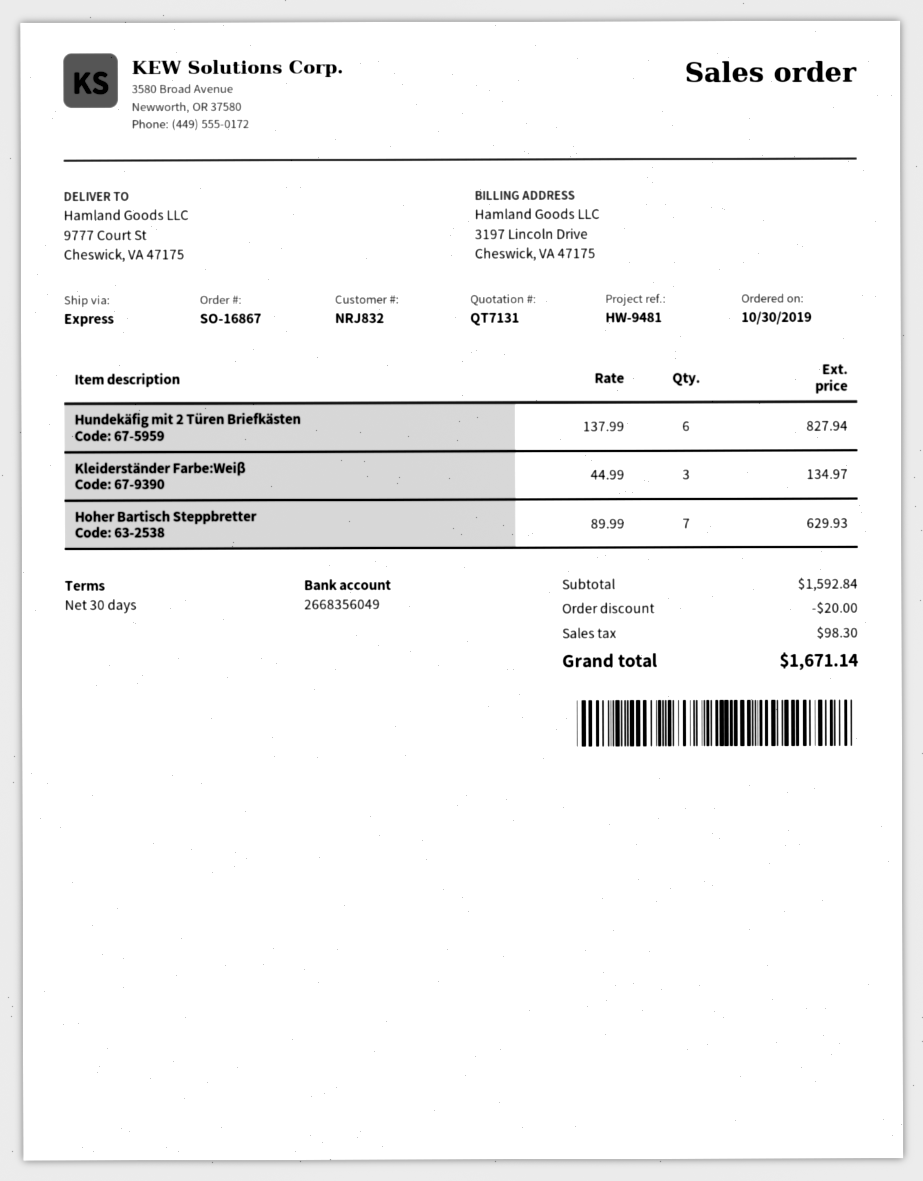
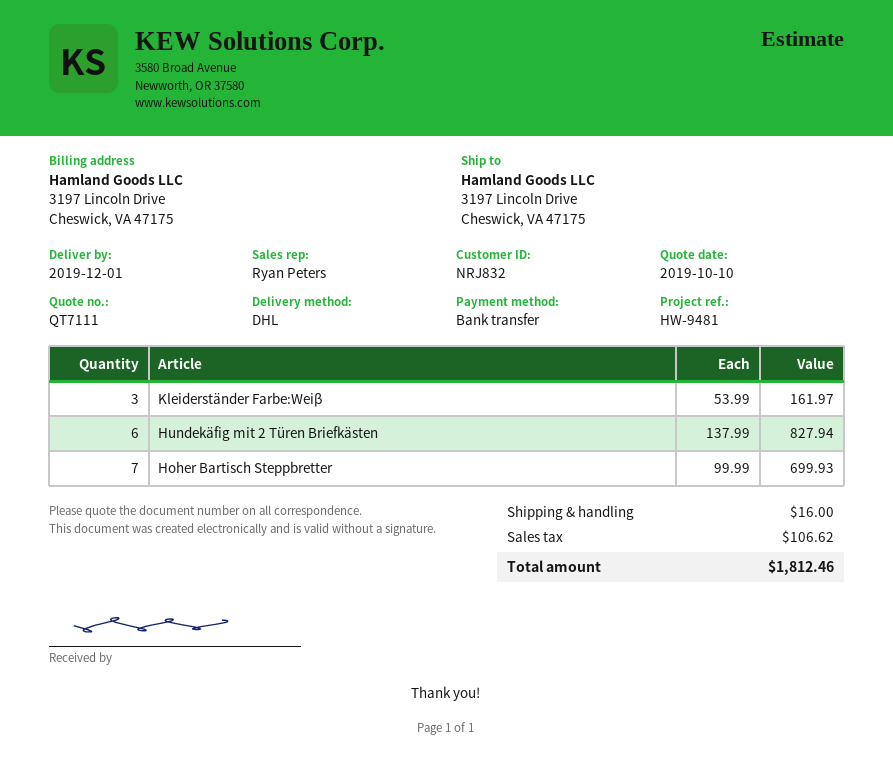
quote number: QT7131 -> QT7111
shipping method: express -> DHL
ship to: 9777 Court St, Cheswick, VA 47175 -> 3197 Lincoln Drive, Cheswick, VA 47175
Kleiderständer Farbe:Weiβ: 3 x 44.99 = 134.97 -> 3 x 53.99 = 161.97
Hoher Bartisch Steppbretter: 7 x 89.99 = 629.93 -> 7 x 99.99 = 699.93
discount: 20.00 -> none
shipping: none -> 16.00
tax: 98.30 -> 106.62
total: 1671.14 -> 1812.46

